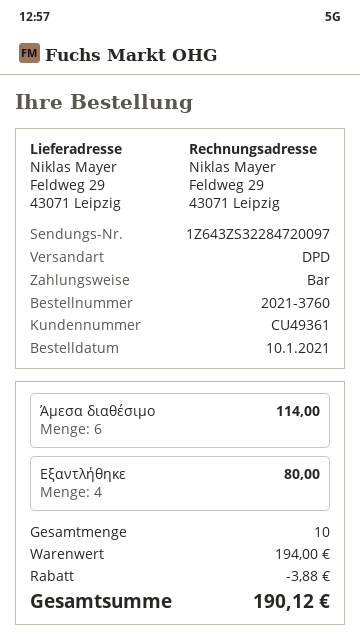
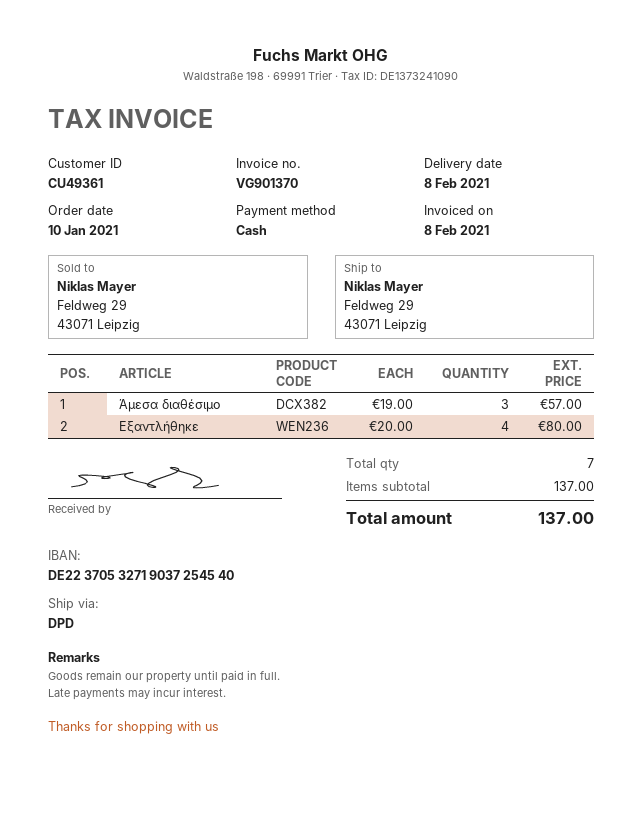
Άμεσα διαθέσιμο: 6 for 114.00 -> 3 for 57.00
total quantity: 10 -> 7
subtotal: 194.00 -> 137.00
discount: 3.88 -> none
total: 190.12 -> 137.00

